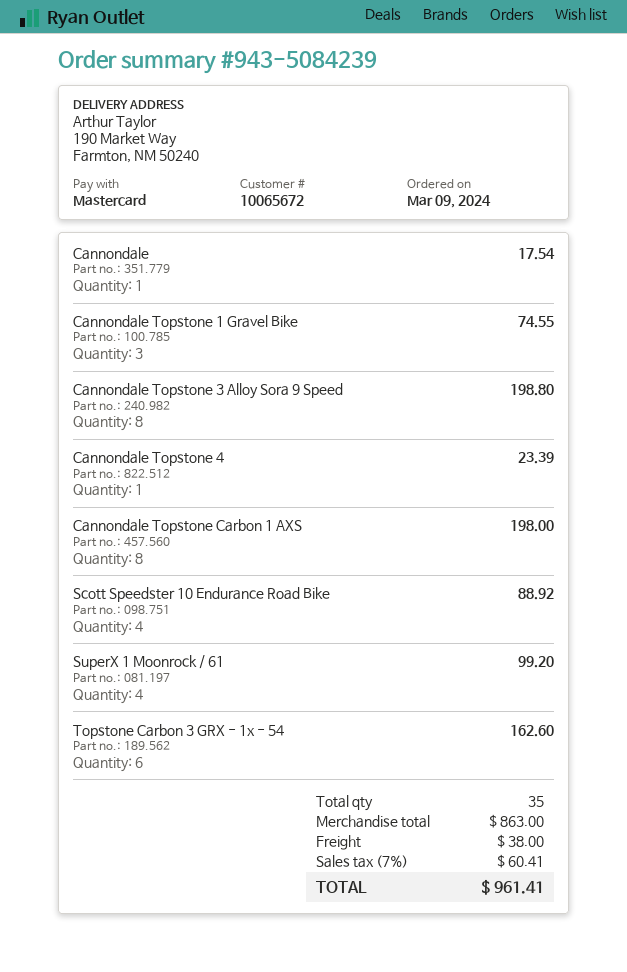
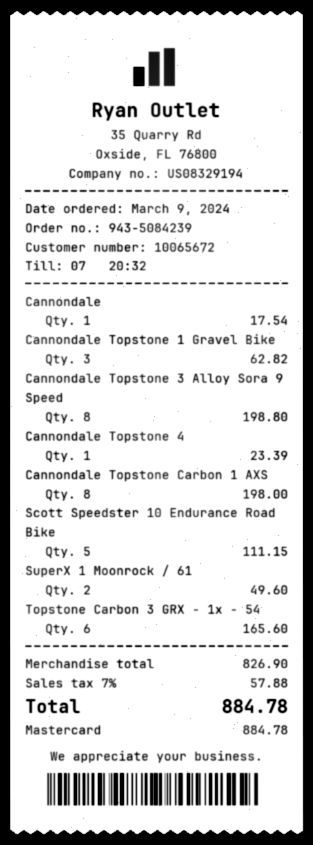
Cannondale Topstone 1 Gravel Bike: 3 for 74.55 -> 3 for 62.82
Scott Speedster 10 Endurance Road Bike: 4 for 88.92 -> 5 for 111.15
SuperX 1 Moonrock / 61: 4 for 99.20 -> 2 for 49.60
Topstone Carbon 3 GRX - 1x - 54: 6 for 162.60 -> 6 for 165.60
subtotal: 863.00 -> 826.90
shipping: 38.00 -> none
tax: 7% = 60.41 -> 7% = 57.88
total: 961.41 -> 884.78

